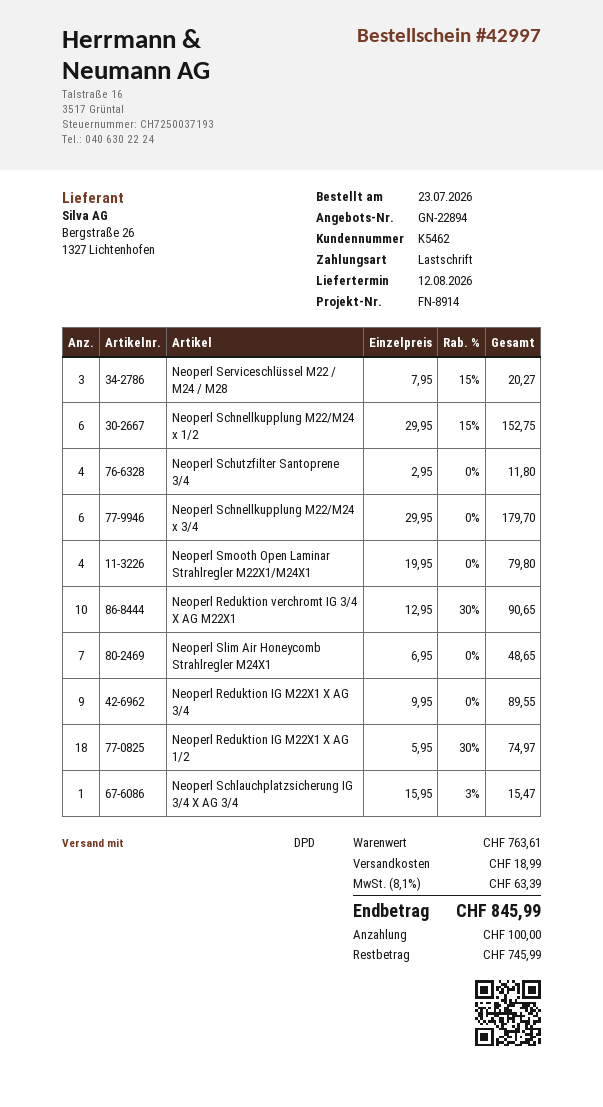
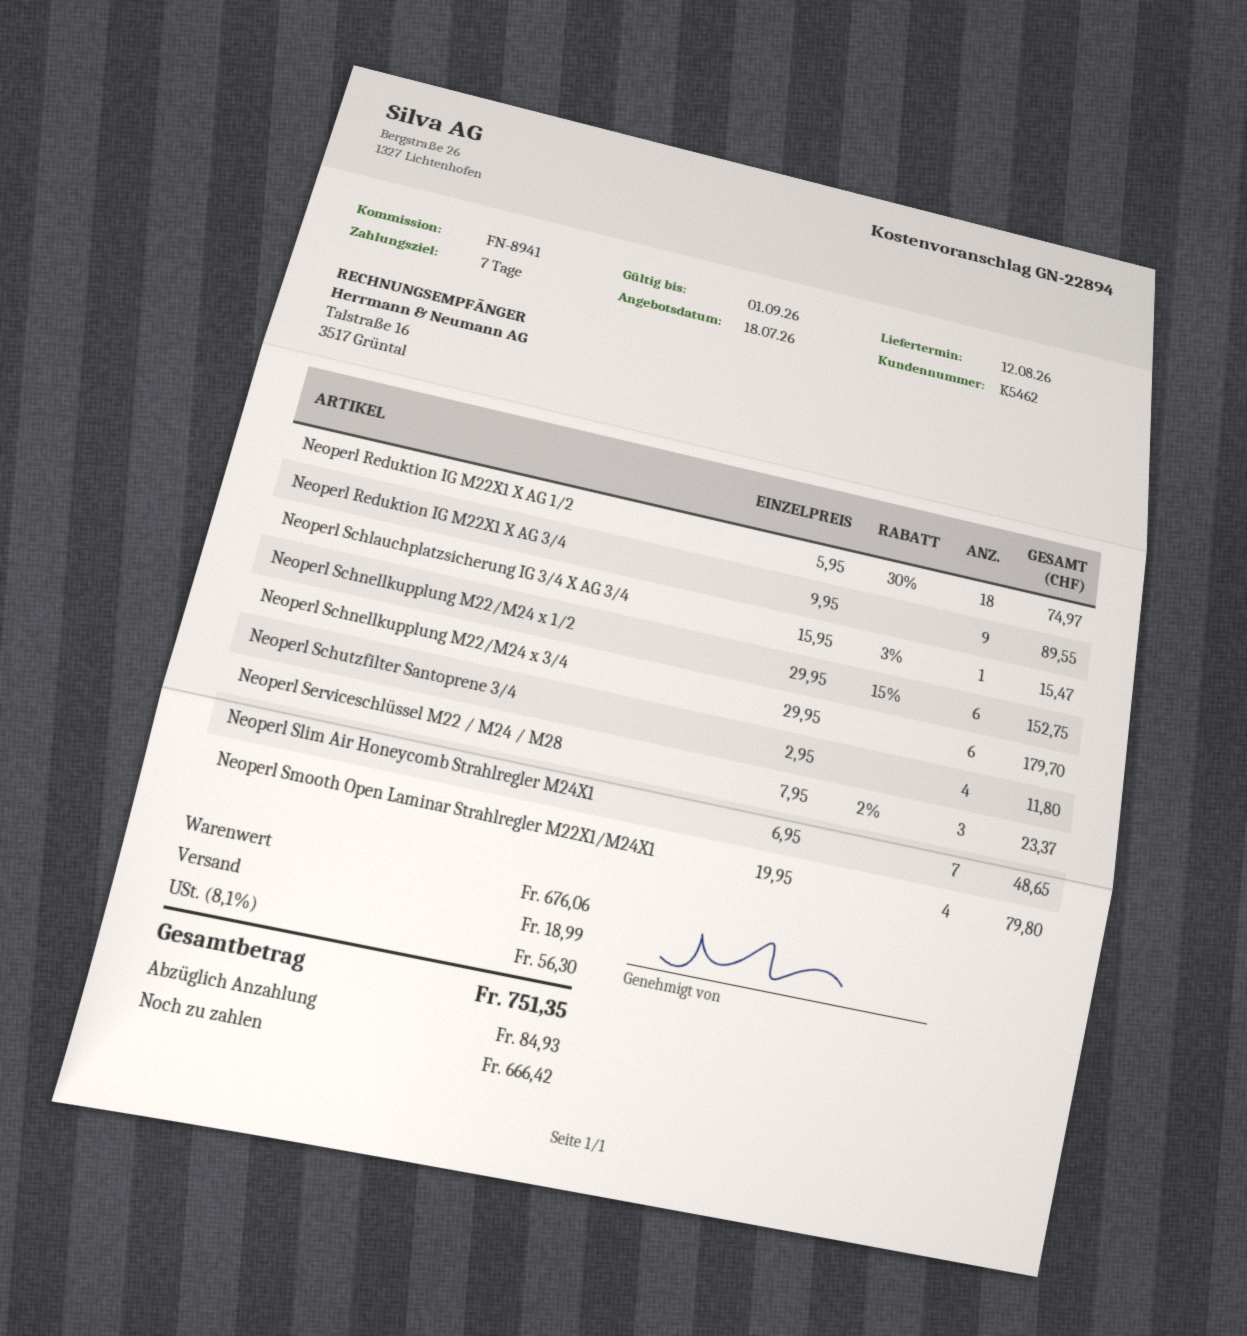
reference: FN-8914 -> FN-8941
Neoperl Serviceschlüssel M22 / M24 / M28: 3 x 7.95 - 15% = 20.27 -> 3 x 7.95 - 2% = 23.37
Neoperl Reduktion verchromt IG 3/4 X AG M22X1: 10 x 12.95 - 30% = 90.65 -> none
subtotal: 763.61 -> 676.06
tax: 8.1% = 63.39 -> 8.1% = 56.30
total: 845.99 -> 751.35
deposit: 100.00 -> 84.93
balance: 745.99 -> 666.42

